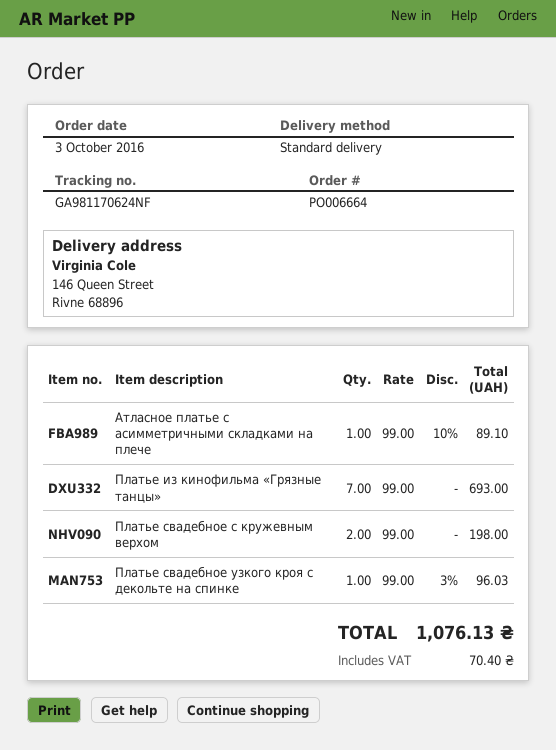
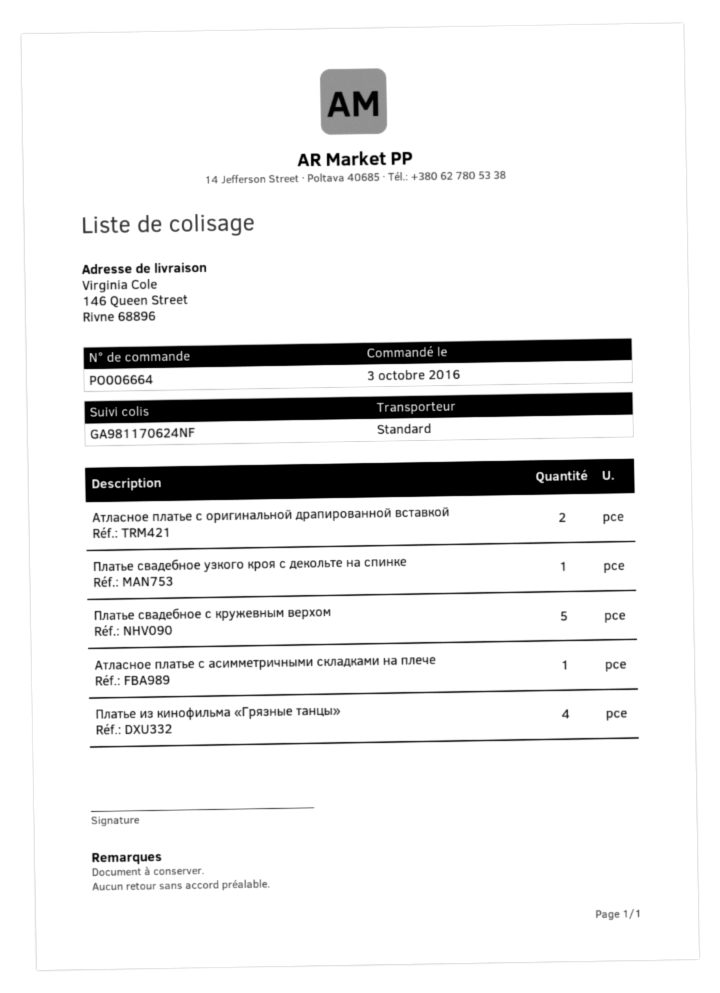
Платье из кинофильма «Грязные танцы»: 7 -> 4
Платье свадебное с кружевным верхом: 2 -> 5
Атласное платье с оригинальной драпированной вставкой: none -> 2

